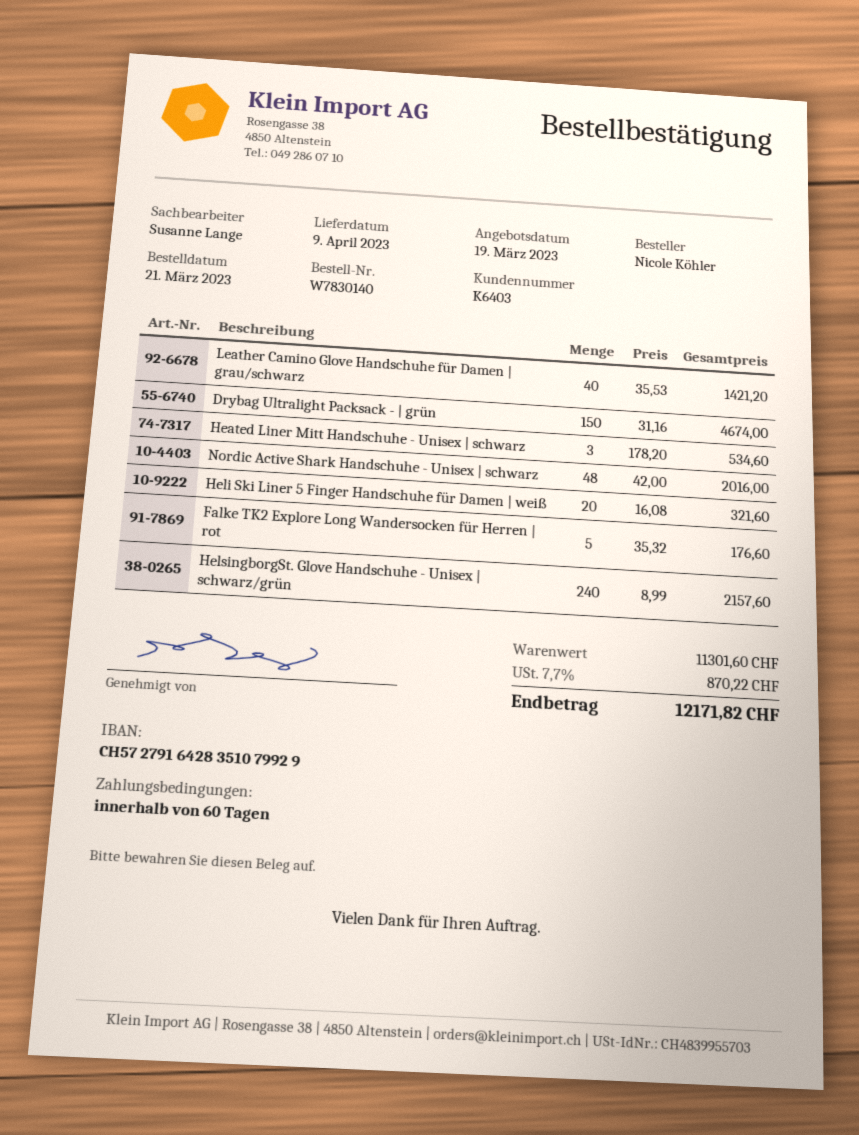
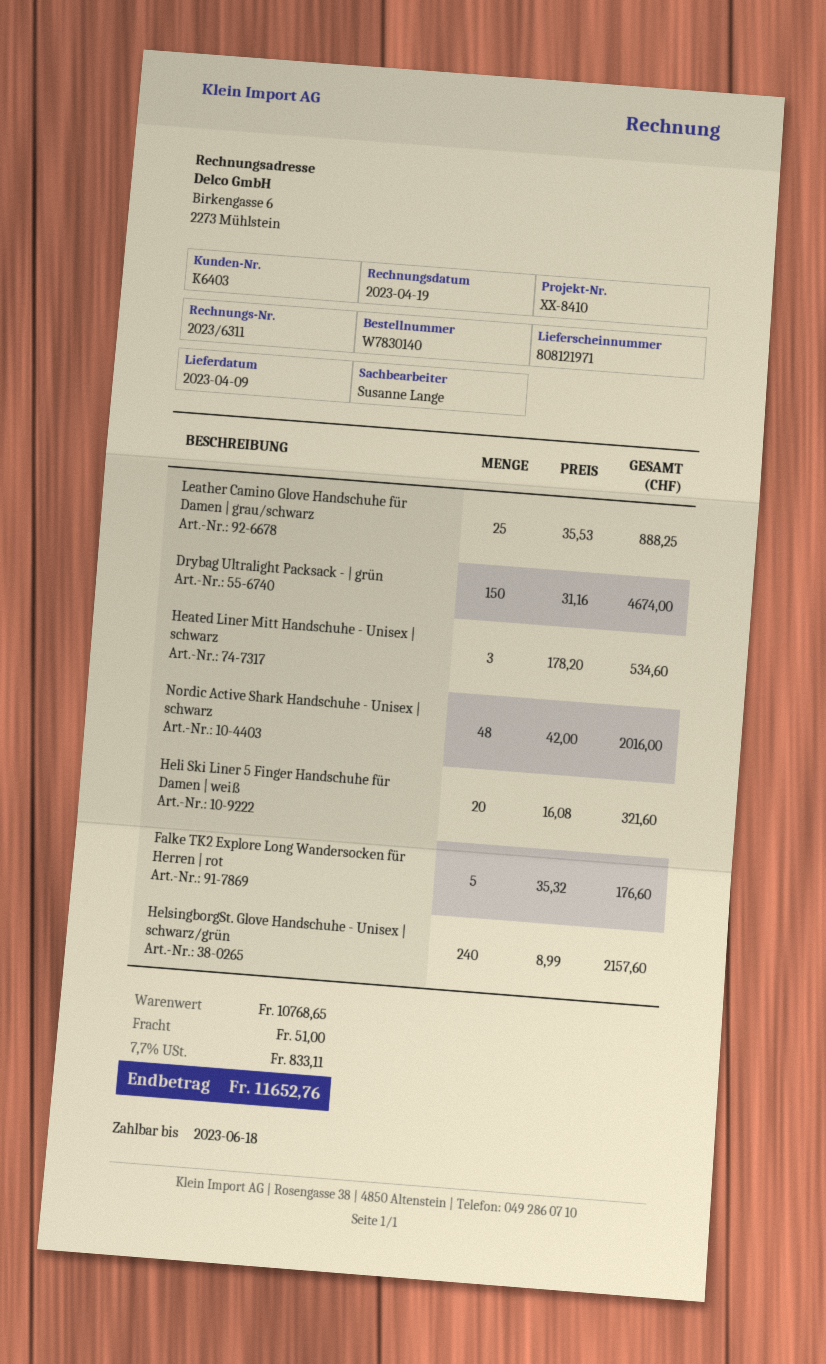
Leather Camino Glove Handschuhe für Damen | grau/schwarz: 40 x 35.53 = 1421.20 -> 25 x 35.53 = 888.25
subtotal: 11301.60 -> 10768.65
shipping: none -> 51.00
tax: 7.7% = 870.22 -> 7.7% = 833.11
total: 12171.82 -> 11652.76

